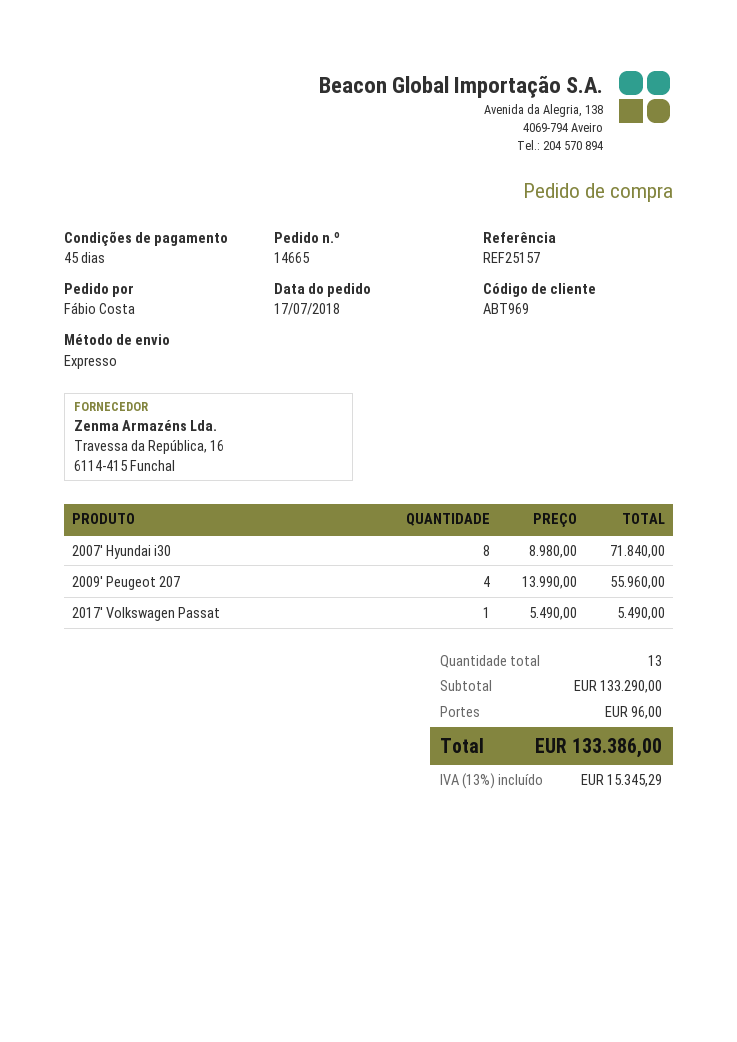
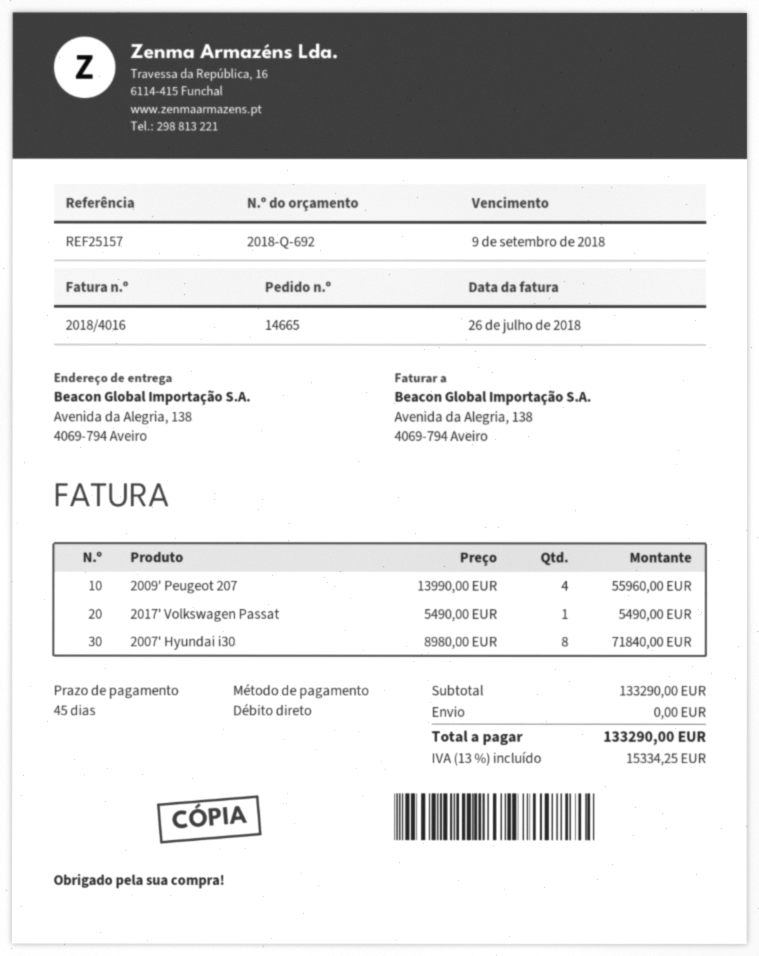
shipping: 96.00 -> 0.00
tax: 13% = 15345.29 -> 13% = 15334.25
total: 133386.00 -> 133290.00

